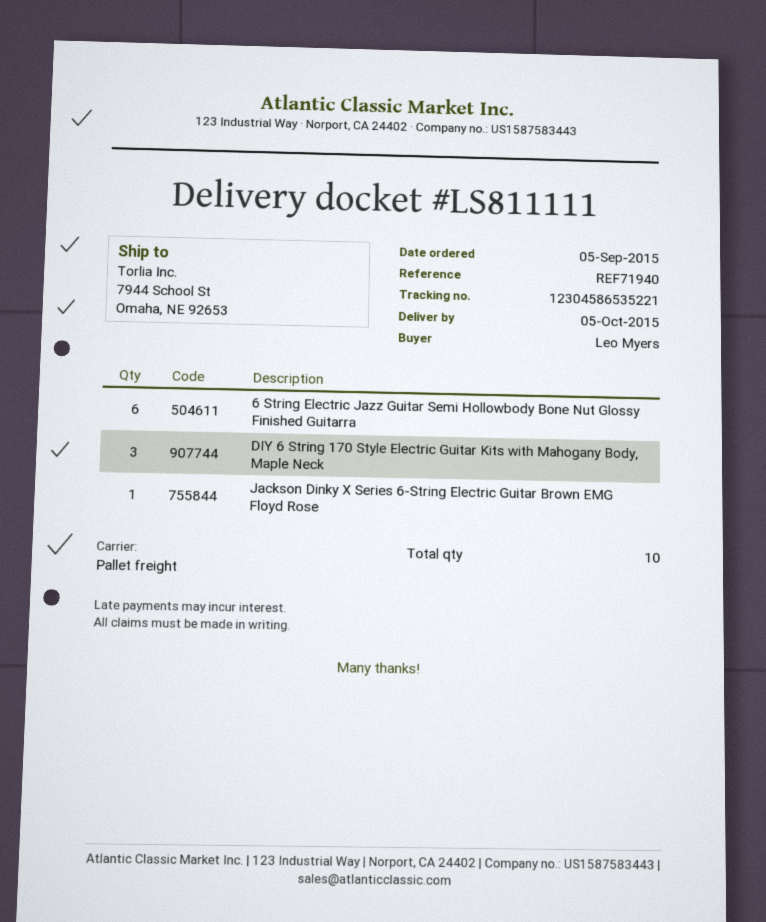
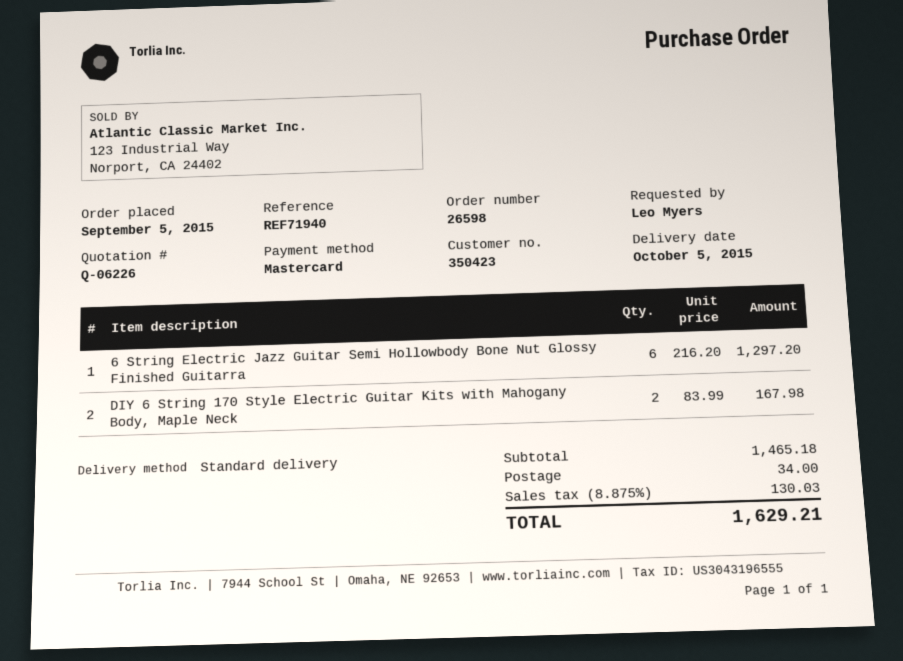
shipping method: pallet freight -> standard
DIY 6 String 170 Style Electric Guitar Kits with Mahogany Body, Maple Neck: 3 -> 2
Jackson Dinky X Series 6-String Electric Guitar Brown EMG Floyd Rose: 1 -> none

